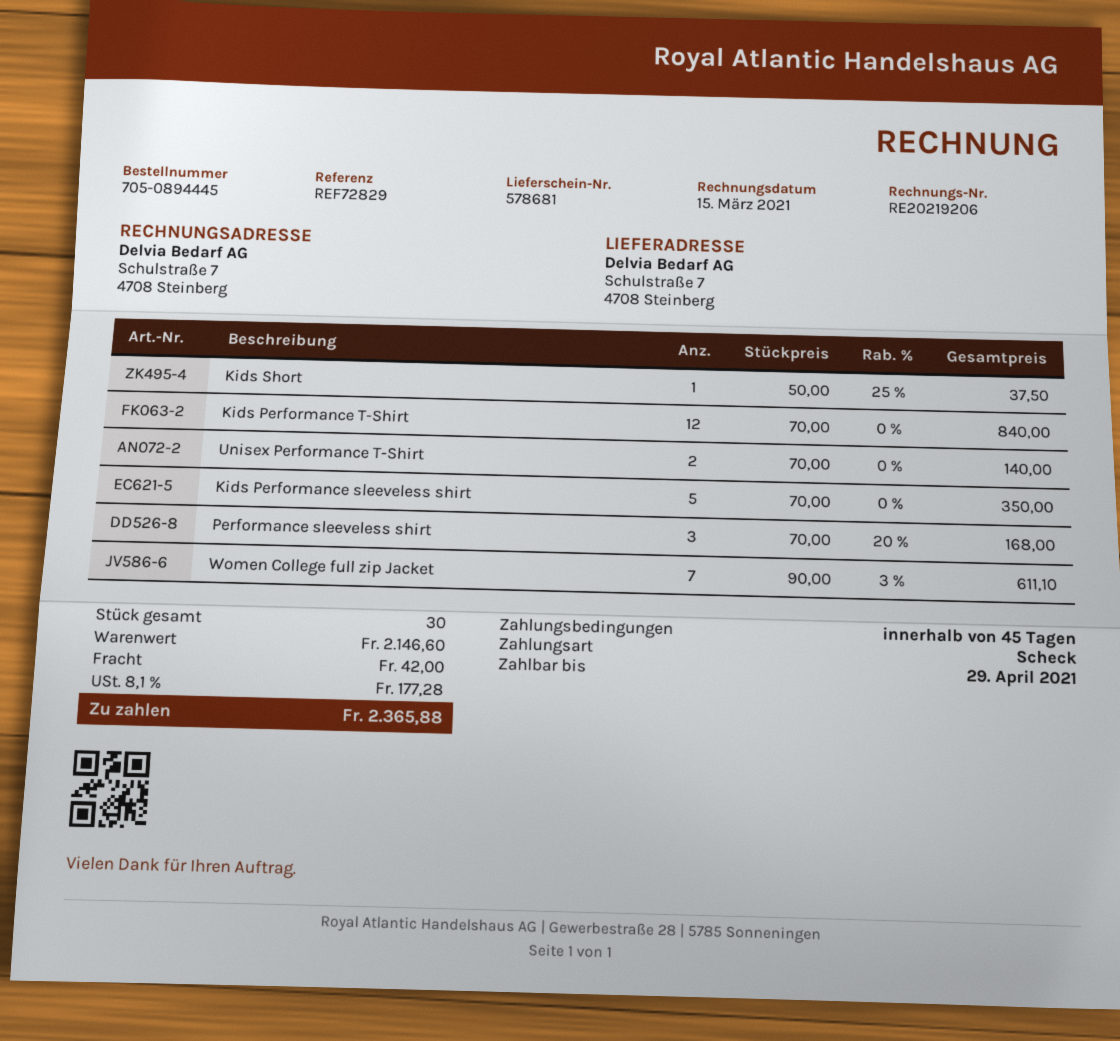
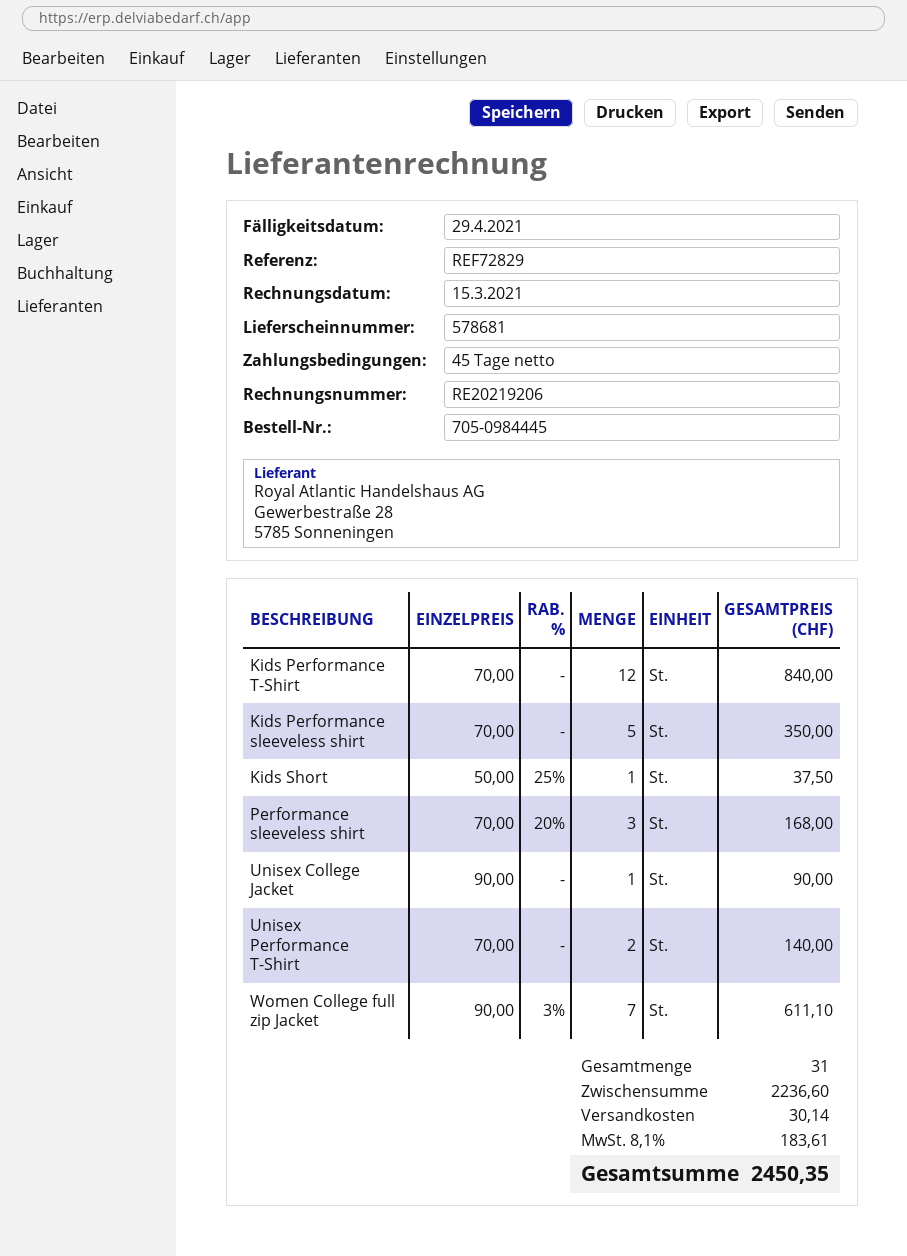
order number: 705-0894445 -> 705-0984445
Unisex College Jacket: none -> 1 x 90.00 = 90.00
total quantity: 30 -> 31
subtotal: 2146.60 -> 2236.60
shipping: 42.00 -> 30.14
tax: 8.1% = 177.28 -> 8.1% = 183.61
total: 2365.88 -> 2450.35

